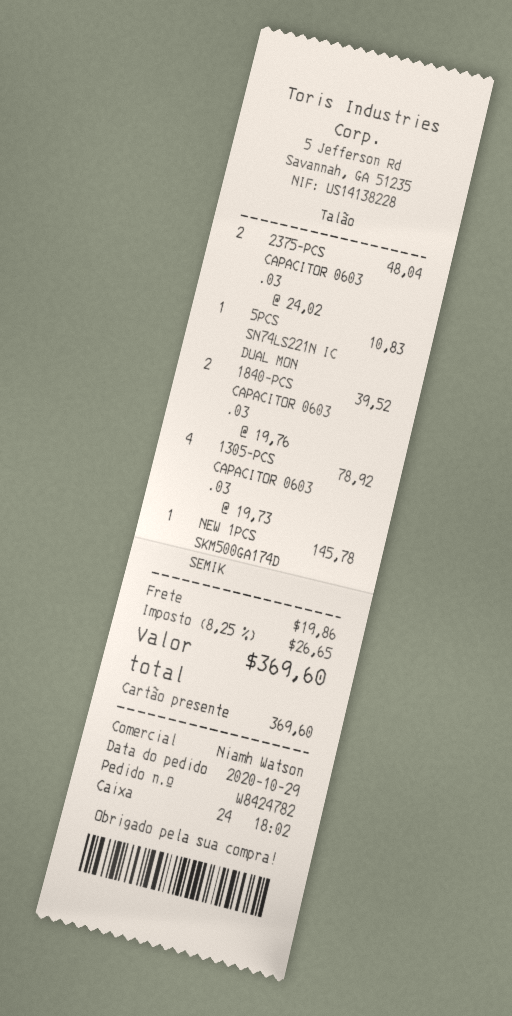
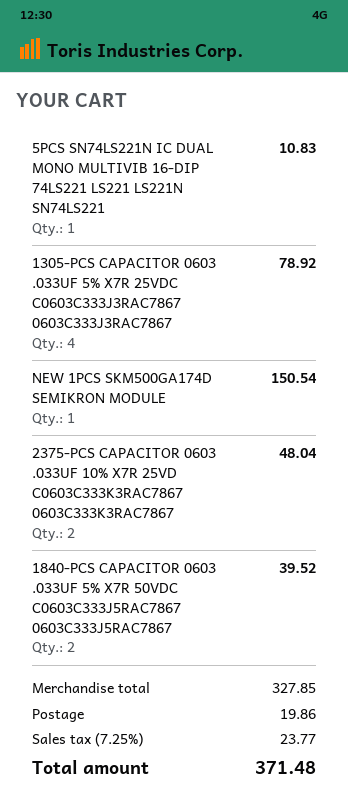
NEW 1PCS SKM500GA174D SEMIK: 1 for 145.78 -> 1 for 150.54
tax: 8.25% = 26.65 -> 7.25% = 23.77
total: 369.60 -> 371.48

